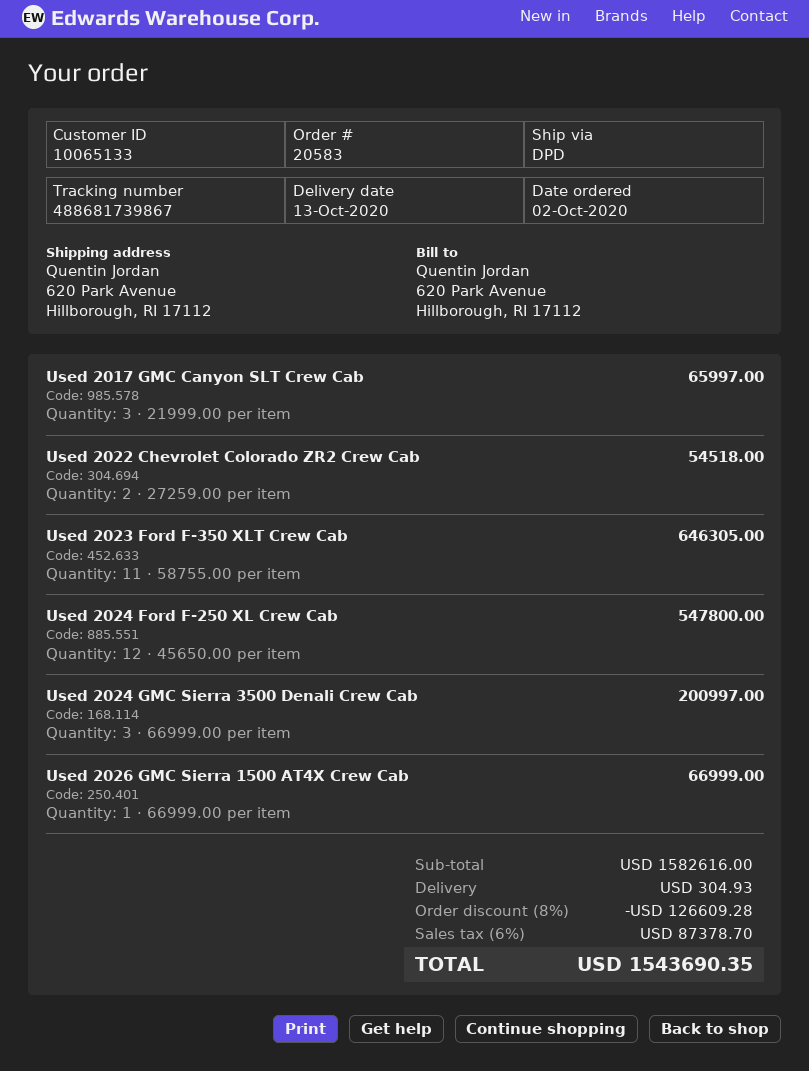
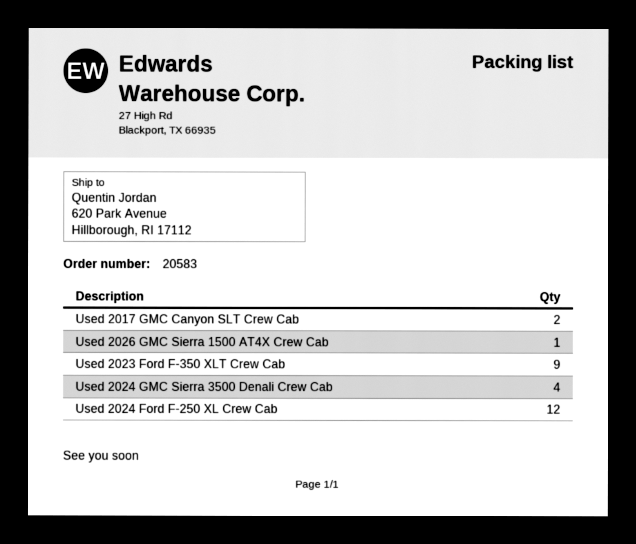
Used 2017 GMC Canyon SLT Crew Cab: 3 -> 2
Used 2022 Chevrolet Colorado ZR2 Crew Cab: 2 -> none
Used 2023 Ford F-350 XLT Crew Cab: 11 -> 9
Used 2024 GMC Sierra 3500 Denali Crew Cab: 3 -> 4

